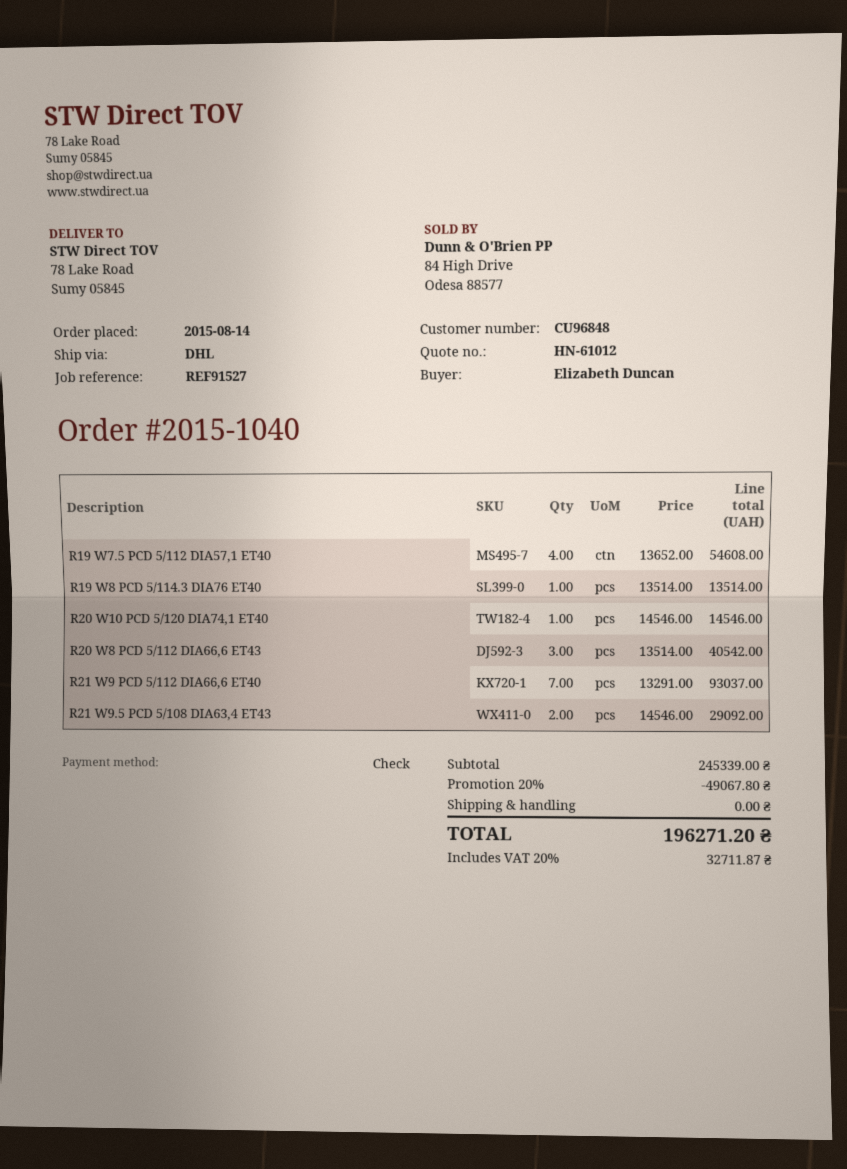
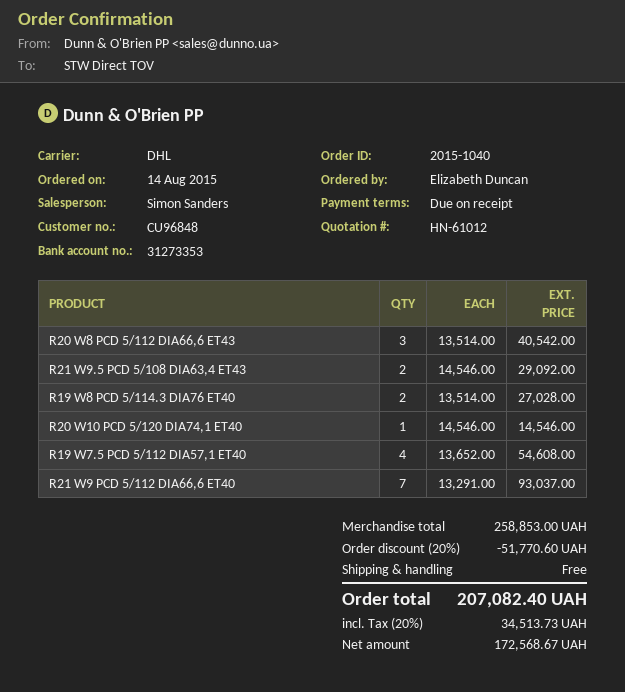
R19 W8 PCD 5/114.3 DIA76 ET40: 1 x 13514.00 = 13514.00 -> 2 x 13514.00 = 27028.00
subtotal: 245339.00 -> 258853.00
discount: 20% = 49067.80 -> 20% = 51770.60
tax: 20% = 32711.87 -> 20% = 34513.73
total: 196271.20 -> 207082.40

